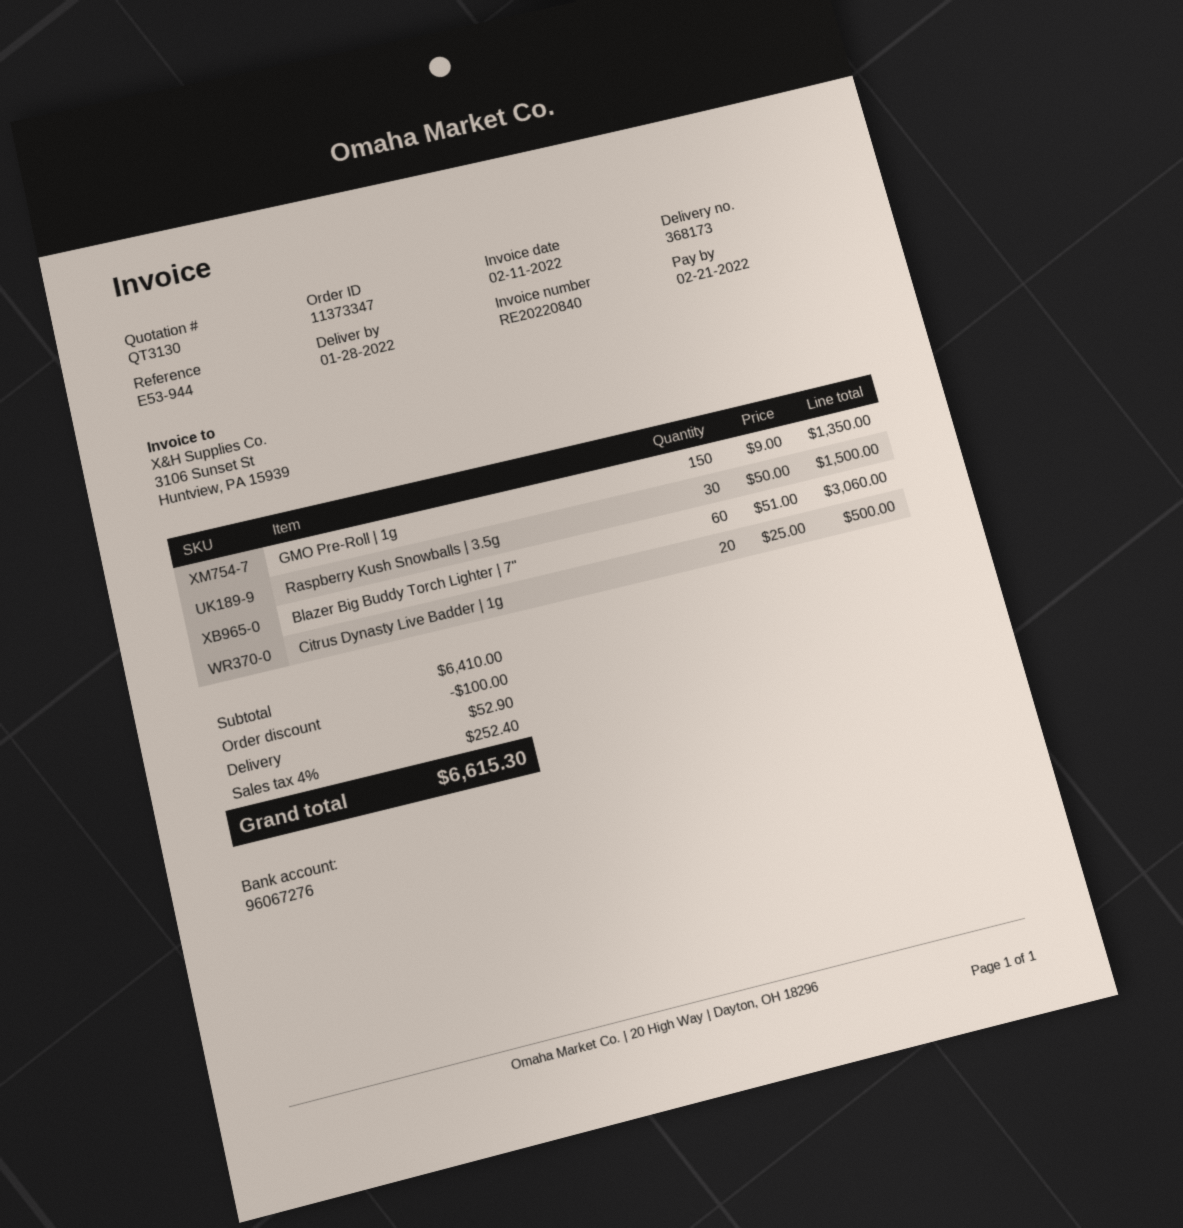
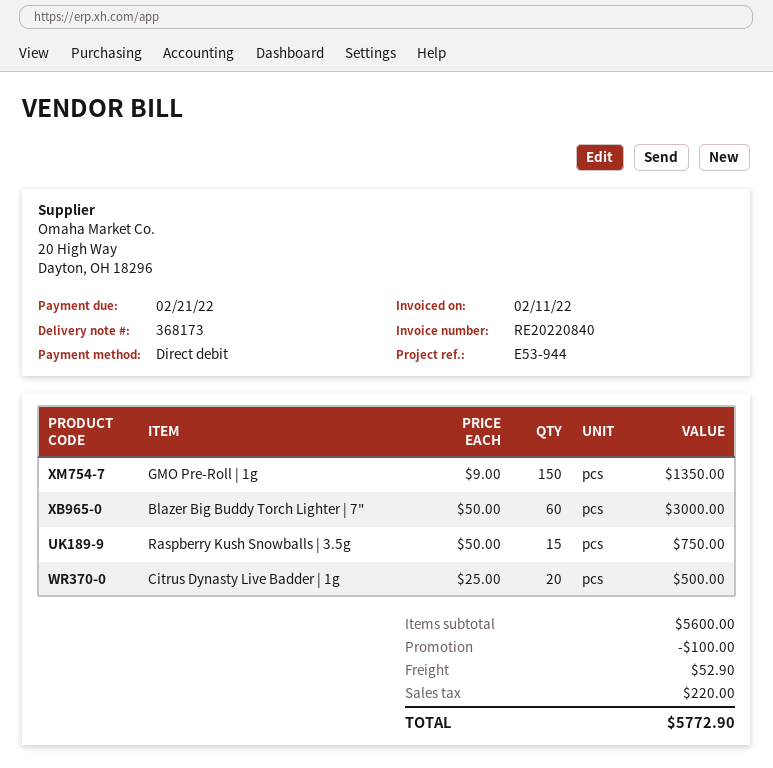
Raspberry Kush Snowballs | 3.5g: 30 x 50.00 = 1500.00 -> 15 x 50.00 = 750.00
Blazer Big Buddy Torch Lighter | 7": 60 x 51.00 = 3060.00 -> 60 x 50.00 = 3000.00
subtotal: 6410.00 -> 5600.00
tax: 252.40 -> 220.00
total: 6615.30 -> 5772.90

